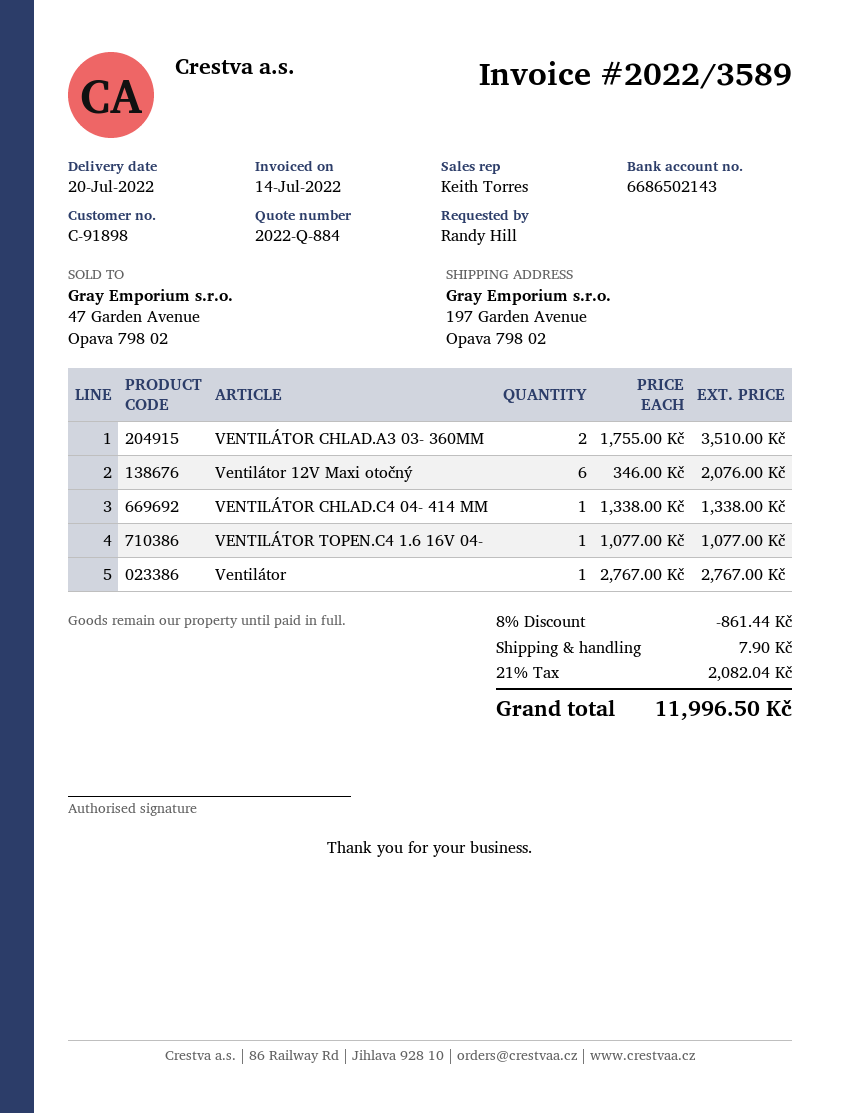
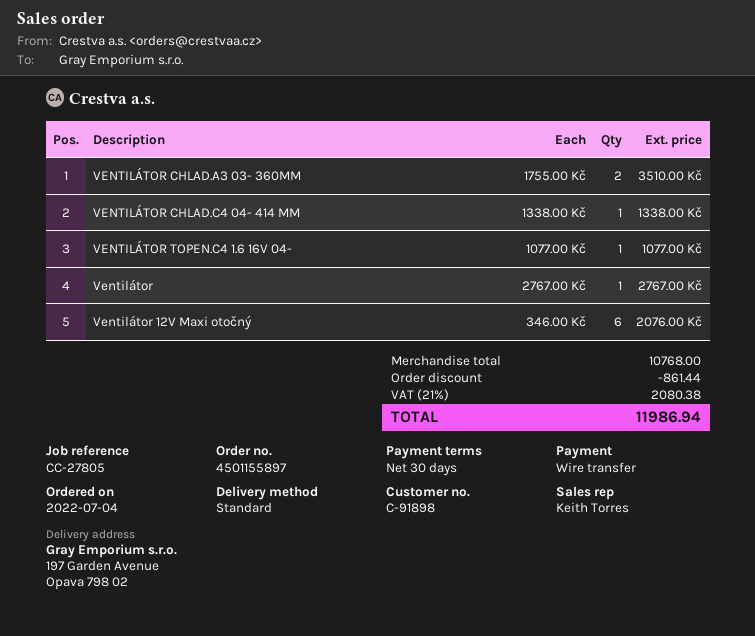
shipping: 7.90 -> none
tax: 21% = 2082.04 -> 21% = 2080.38
total: 11996.50 -> 11986.94

